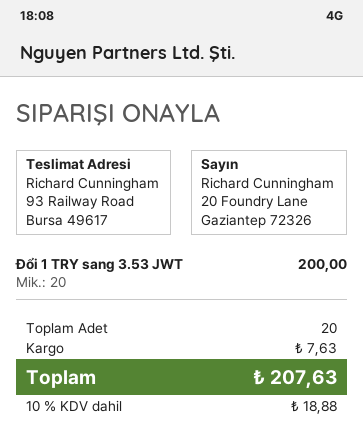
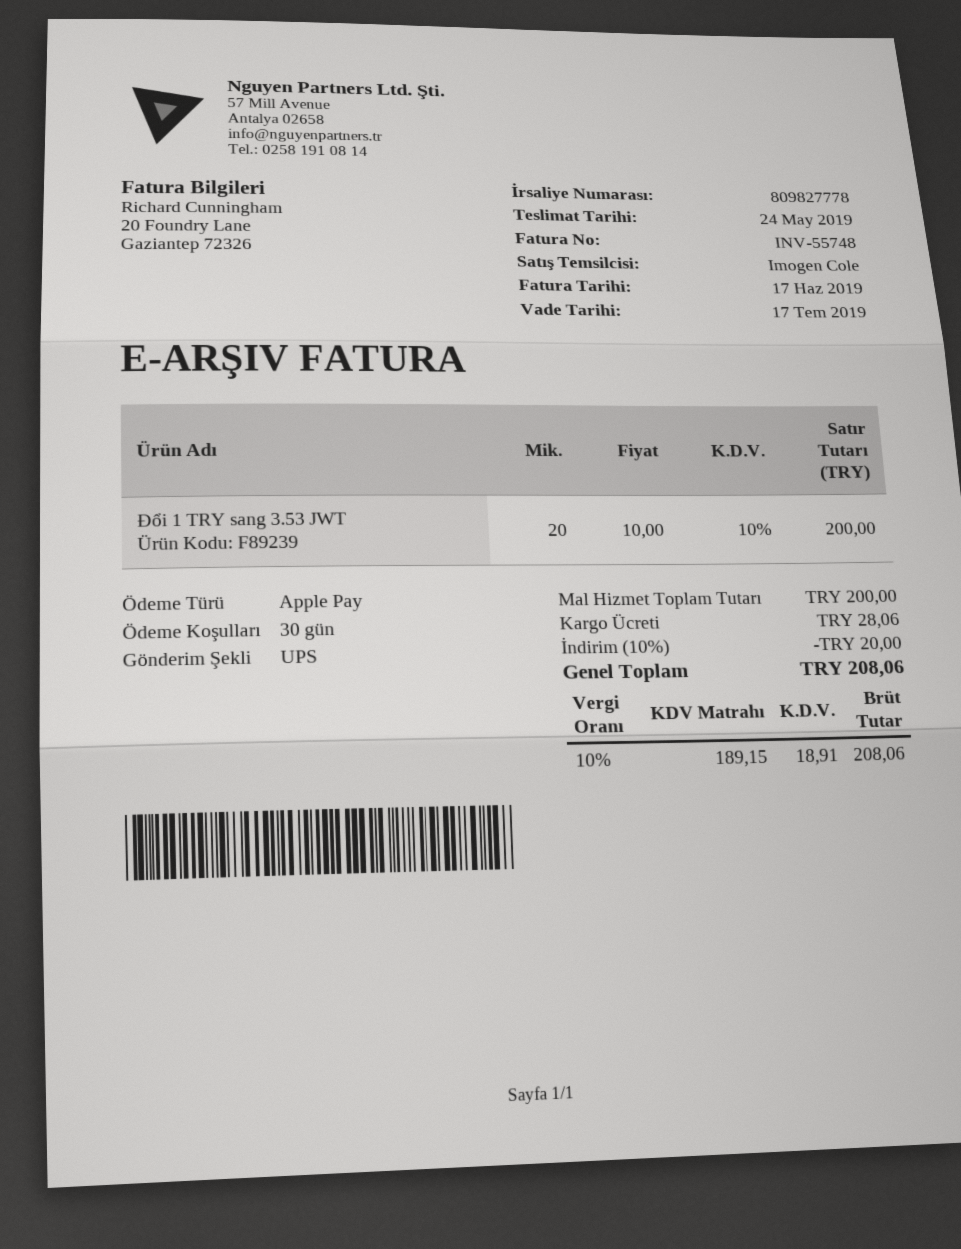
discount: none -> 10% = 20.00
shipping: 7.63 -> 28.06
tax: 10% = 18.88 -> 10% = 18.91
total: 207.63 -> 208.06

